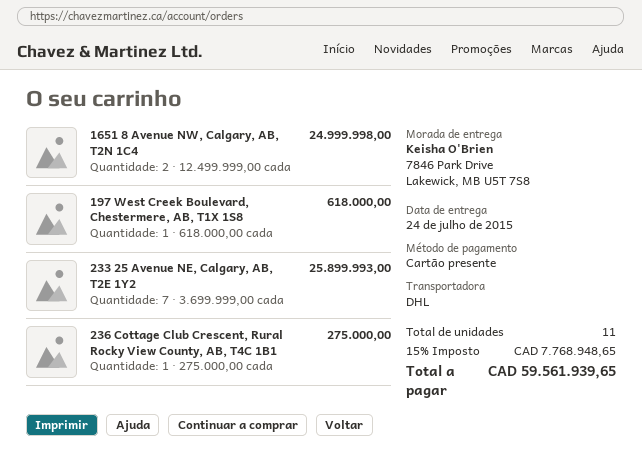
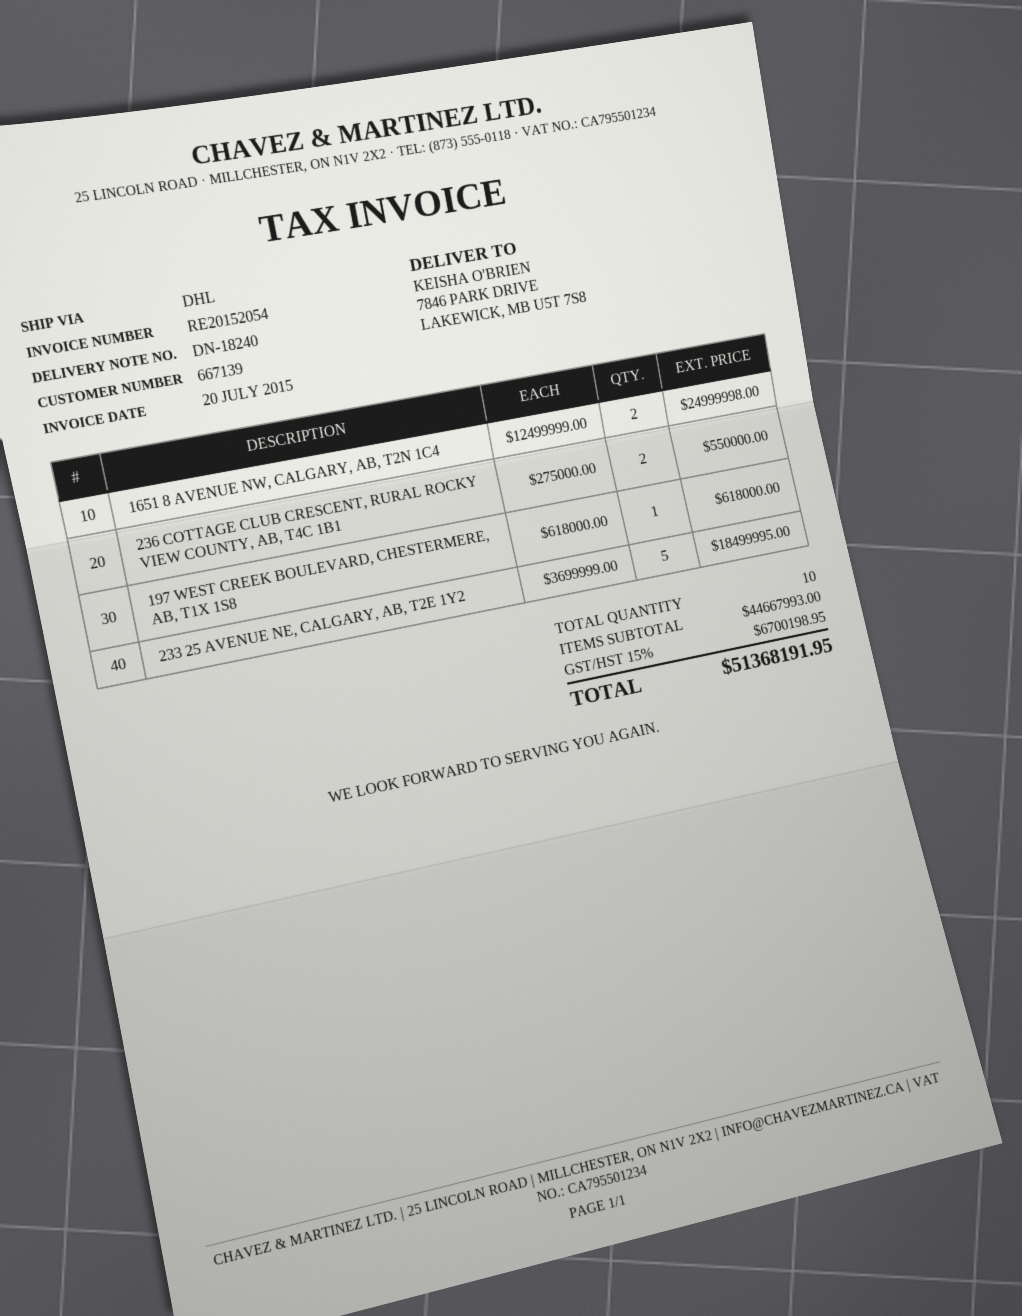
233 25 Avenue NE, Calgary, AB, T2E 1Y2: 7 x 3699999.00 = 25899993.00 -> 5 x 3699999.00 = 18499995.00
236 Cottage Club Crescent, Rural Rocky View County, AB, T4C 1B1: 1 x 275000.00 = 275000.00 -> 2 x 275000.00 = 550000.00
total quantity: 11 -> 10
tax: 15% = 7768948.65 -> 15% = 6700198.95
total: 59561939.65 -> 51368191.95

